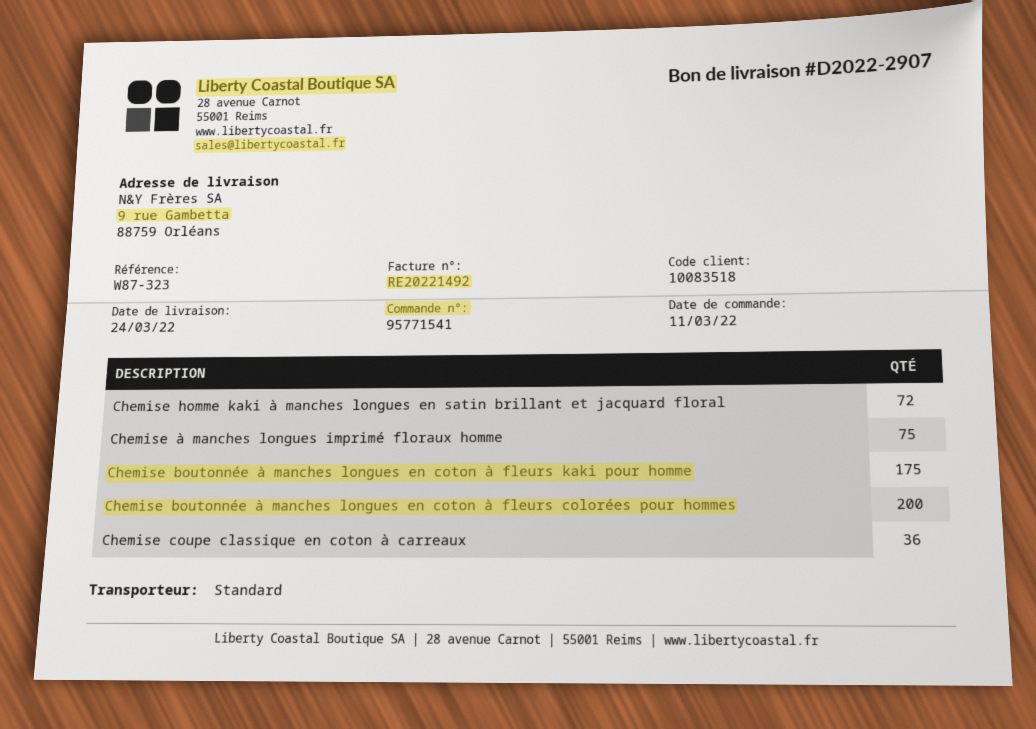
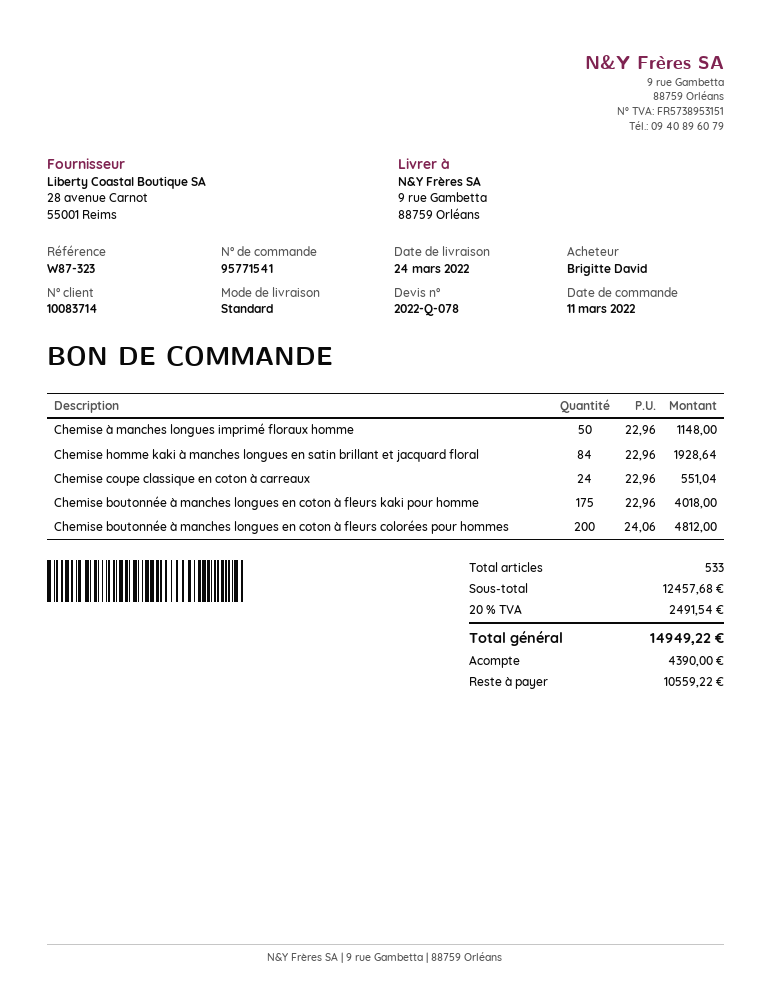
customer number: 10083518 -> 10083714
Chemise homme kaki à manches longues en satin brillant et jacquard floral: 72 -> 84
Chemise à manches longues imprimé floraux homme: 75 -> 50
Chemise coupe classique en coton à carreaux: 36 -> 24

